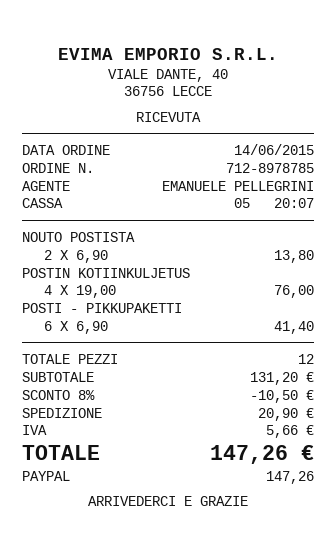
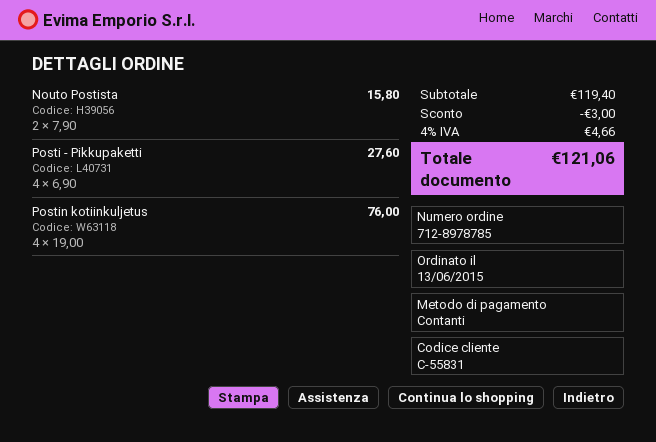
order date: 2015-06-14 -> 2015-06-13
payment method: PayPal -> cash
NOUTO POSTISTA: 2 x 6.90 = 13.80 -> 2 x 7.90 = 15.80
POSTI - PIKKUPAKETTI: 6 x 6.90 = 41.40 -> 4 x 6.90 = 27.60
subtotal: 131.20 -> 119.40
discount: 10.50 -> 3.00
shipping: 20.90 -> none
tax: 5.66 -> 4.66
total: 147.26 -> 121.06

